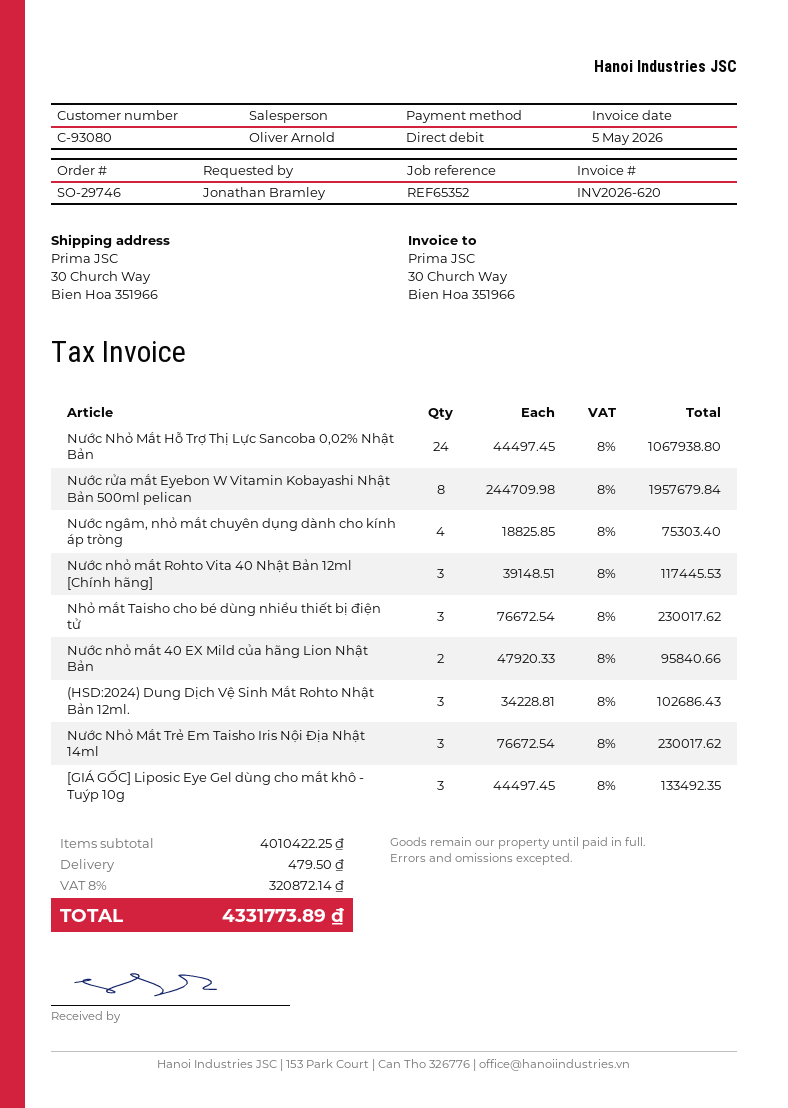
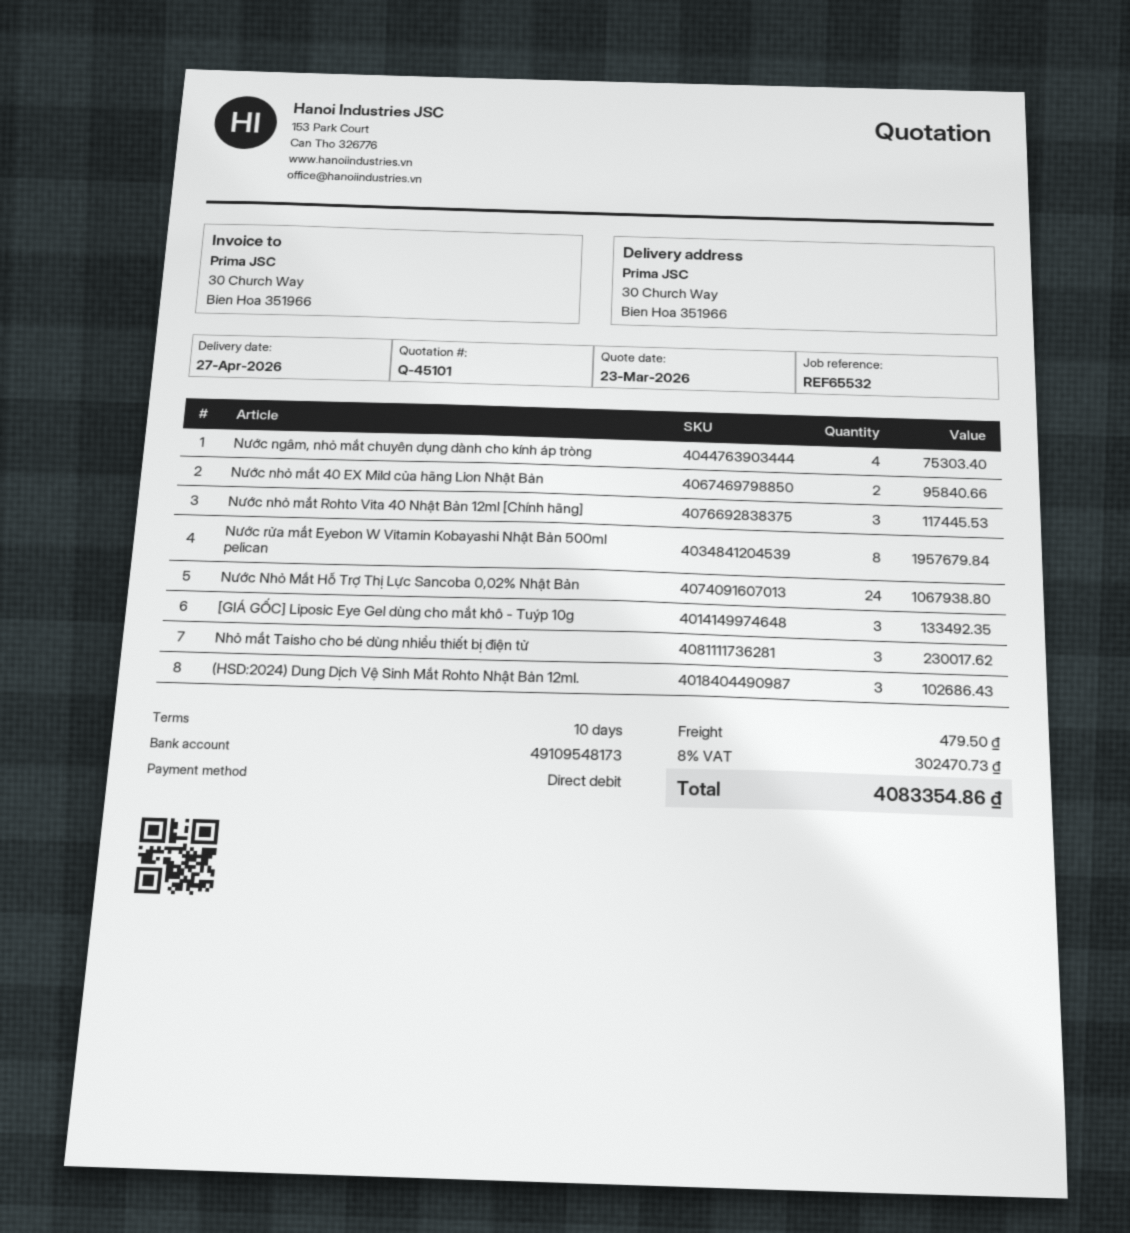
reference: REF65352 -> REF65532
Nước Nhỏ Mắt Trẻ Em Taisho Iris Nội Địa Nhật 14ml: 3 for 230017.62 -> none
tax: 8% = 320872.14 -> 8% = 302470.73
total: 4331773.89 -> 4083354.86

